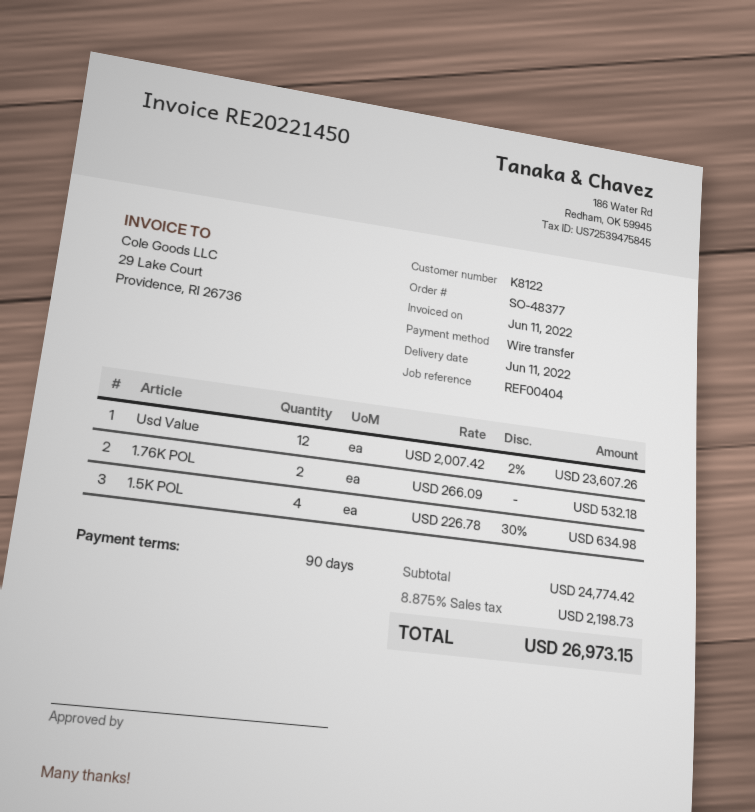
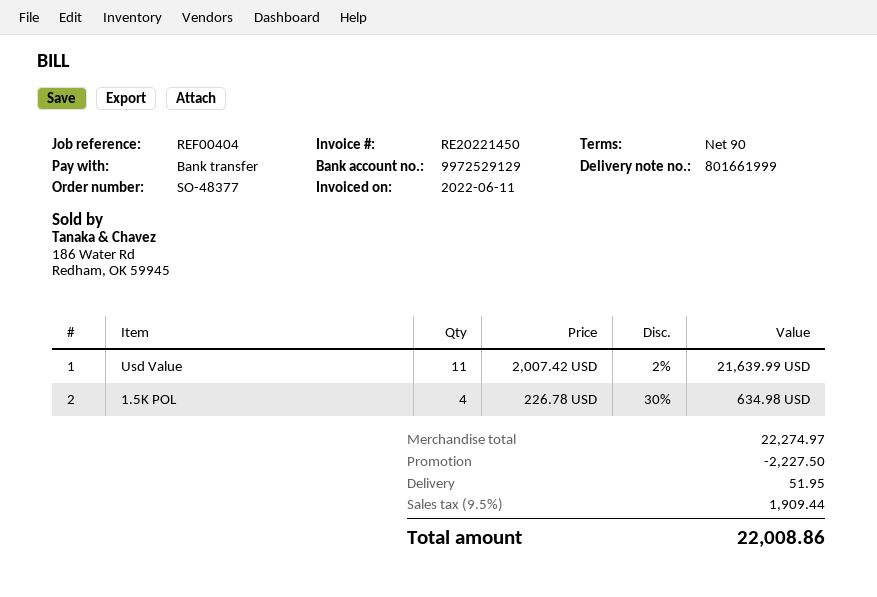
Usd Value: 12 x 2007.42 - 2% = 23607.26 -> 11 x 2007.42 - 2% = 21639.99
1.76K POL: 2 x 266.09 = 532.18 -> none
subtotal: 24774.42 -> 22274.97
discount: none -> 2227.50
shipping: none -> 51.95
tax: 8.875% = 2198.73 -> 9.5% = 1909.44
total: 26973.15 -> 22008.86

